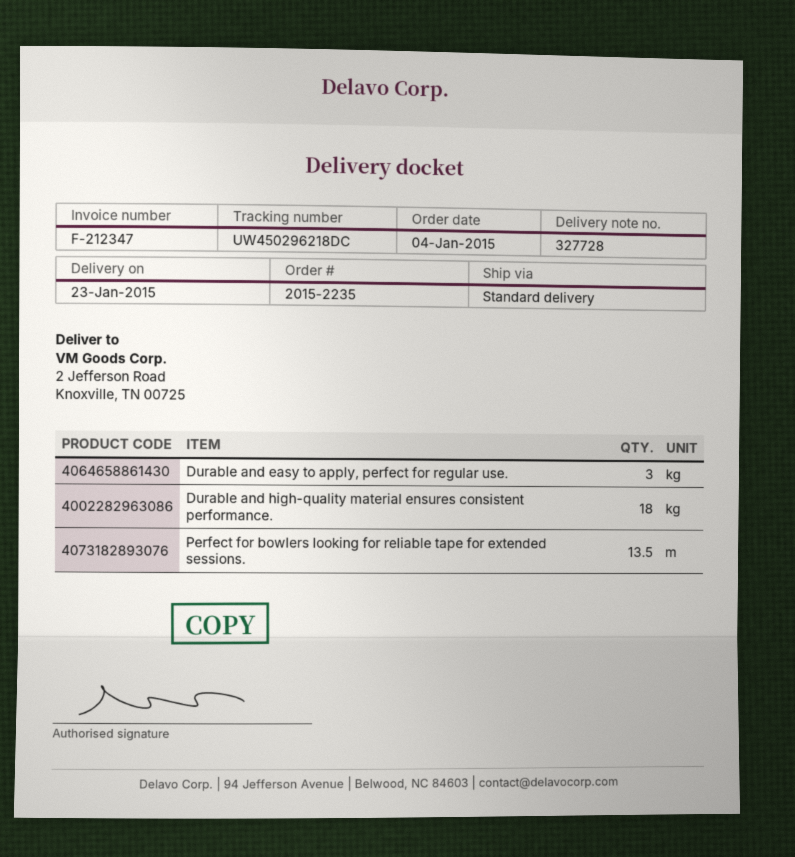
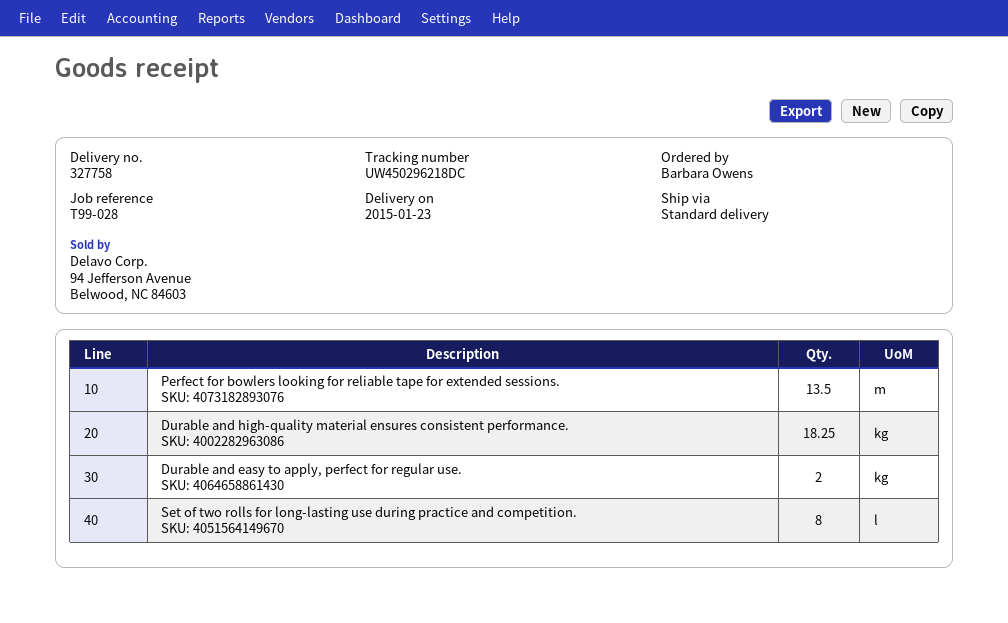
delivery note number: 327728 -> 327758
Durable and easy to apply, perfect for regular use.: 3 -> 2
Durable and high-quality material ensures consistent performance.: 18 -> 18.25
Set of two rolls for long-lasting use during practice and competition.: none -> 8

